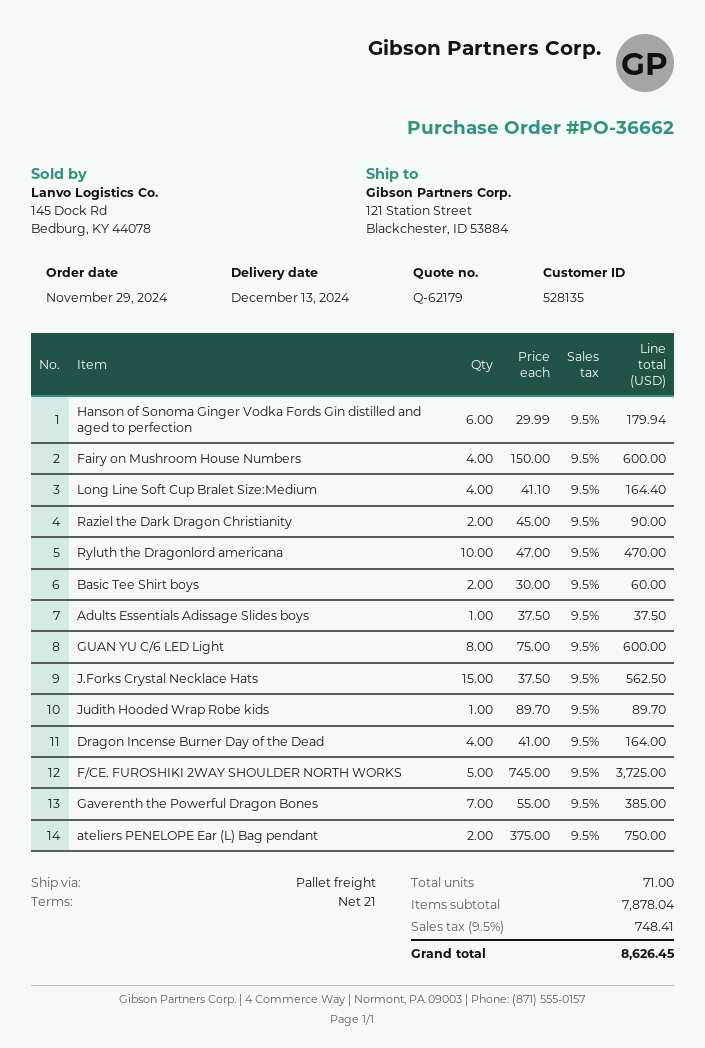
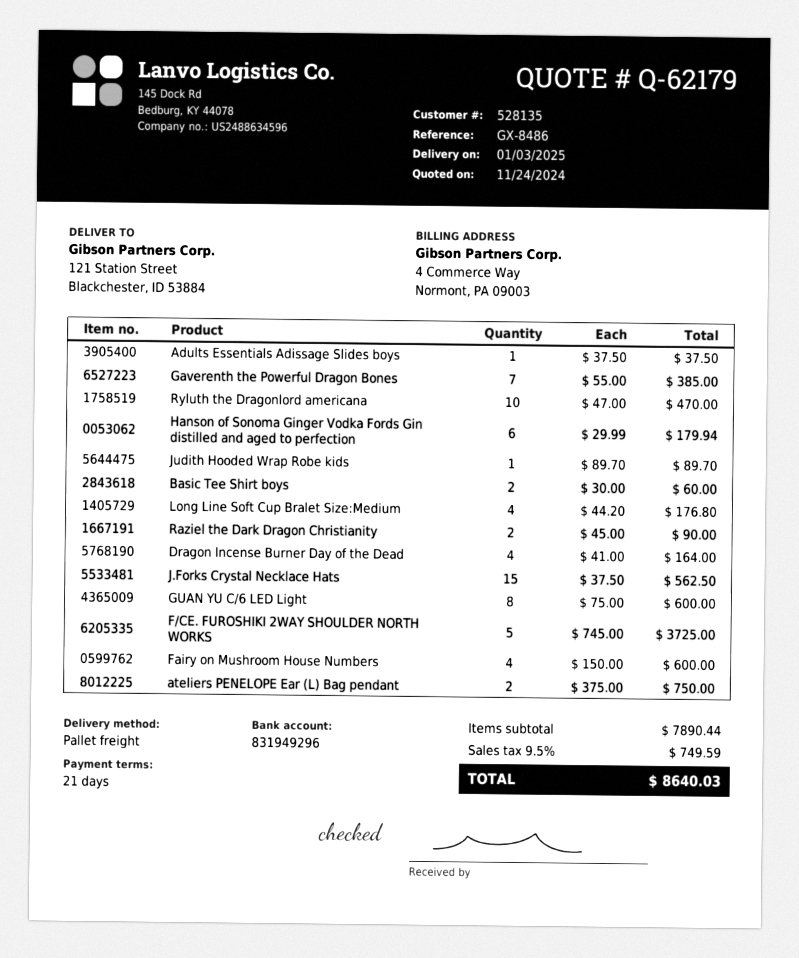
delivery date: 2024-12-13 -> 2025-01-03
Long Line Soft Cup Bralet Size:Medium: 4 x 41.10 = 164.40 -> 4 x 44.20 = 176.80
subtotal: 7878.04 -> 7890.44
tax: 9.5% = 748.41 -> 9.5% = 749.59
total: 8626.45 -> 8640.03

